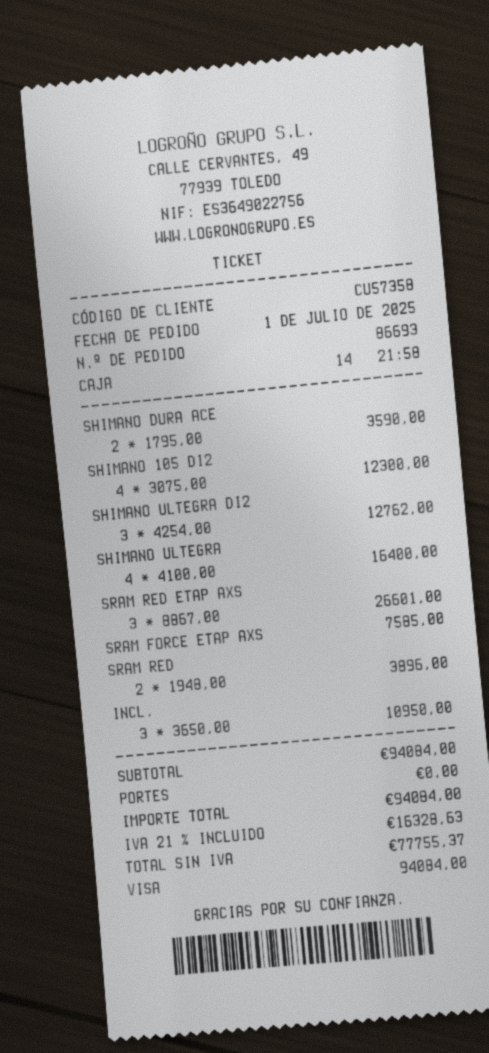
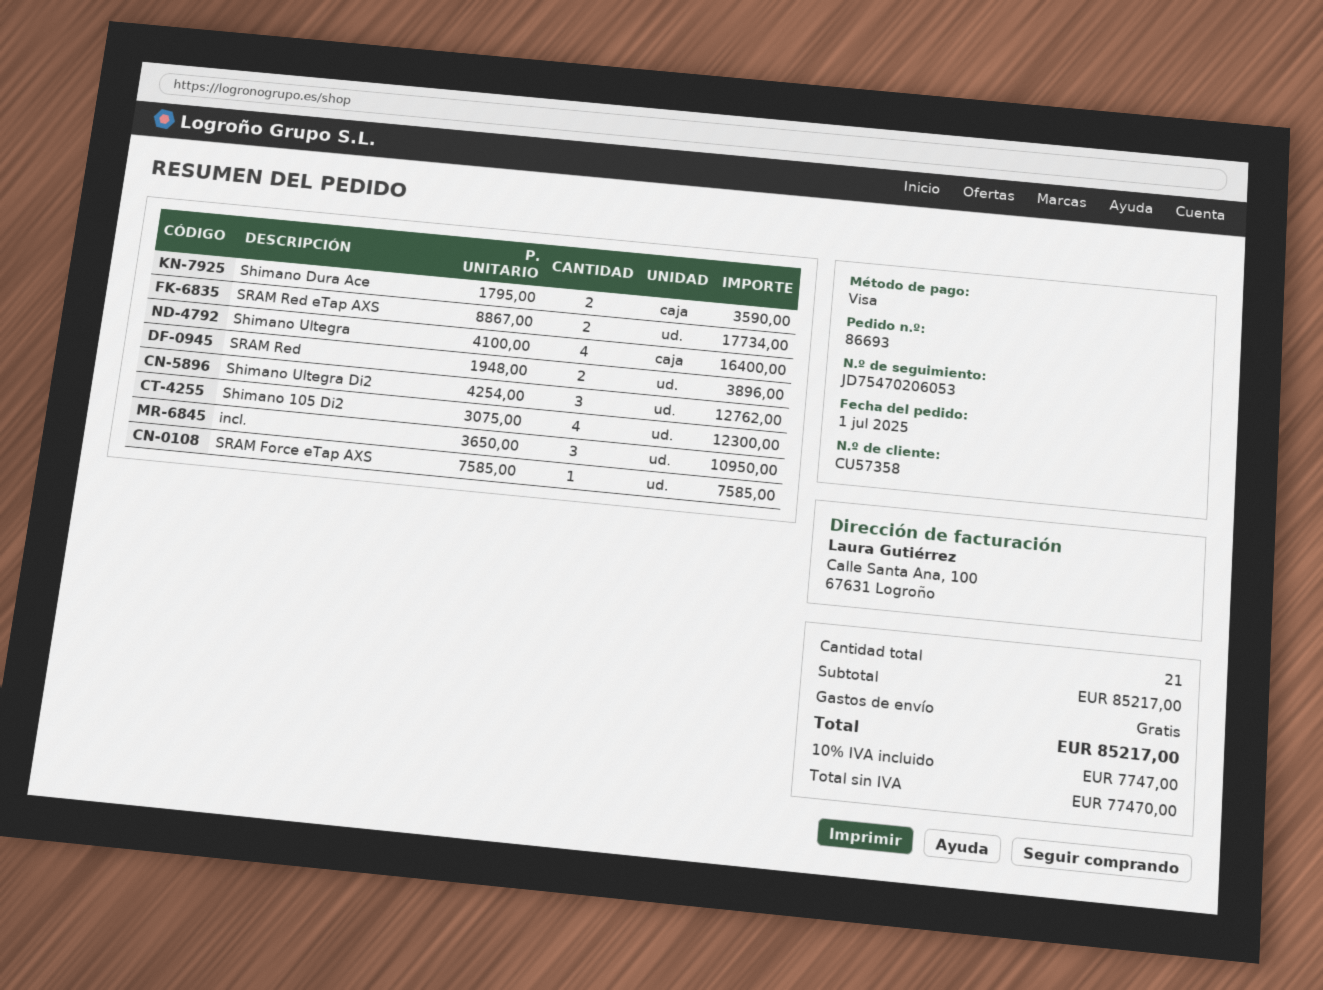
SRAM RED ETAP AXS: 3 x 8867.00 = 26601.00 -> 2 x 8867.00 = 17734.00
subtotal: 94084.00 -> 85217.00
net: 77755.37 -> 77470.00
tax: 21% = 16328.63 -> 10% = 7747.00
total: 94084.00 -> 85217.00

